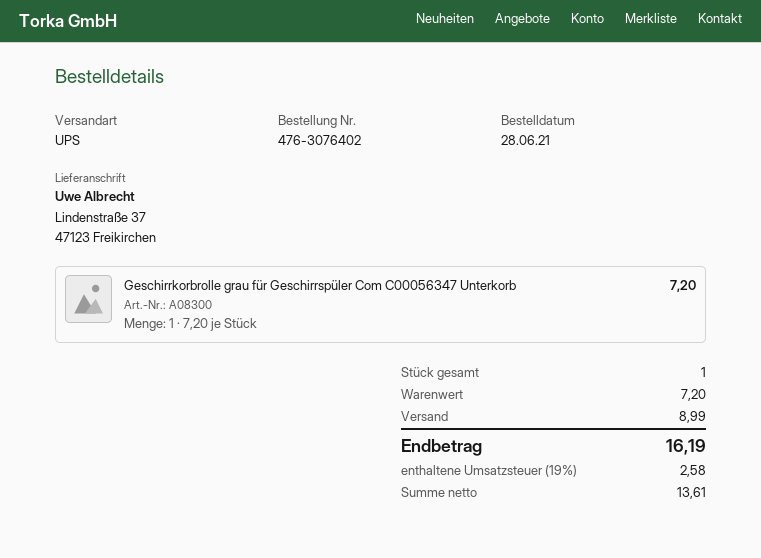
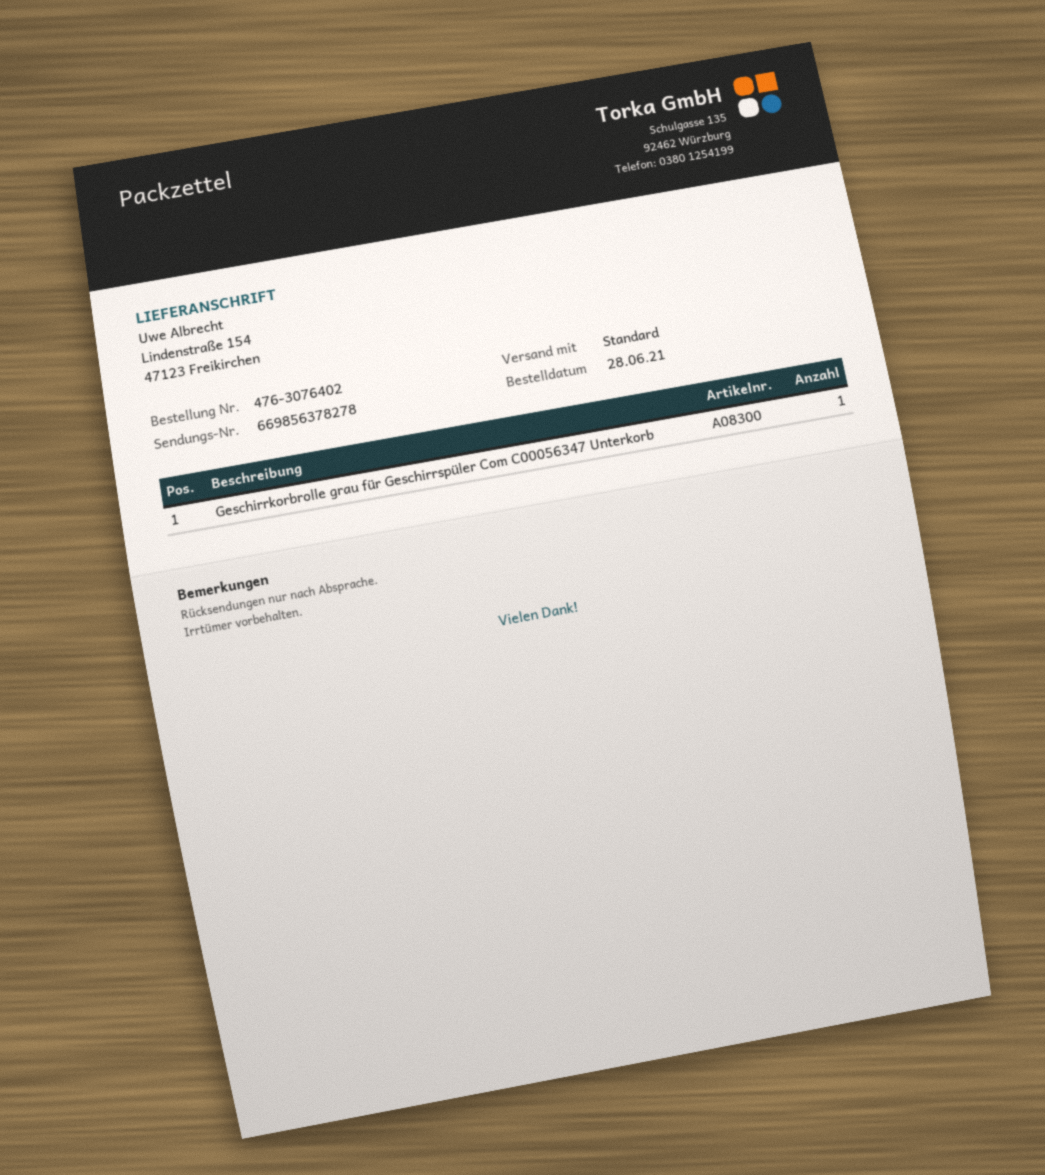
shipping method: UPS -> standard
ship to: Lindenstraße 37, 47123 Freikirchen -> Lindenstraße 154, 47123 Freikirchen

